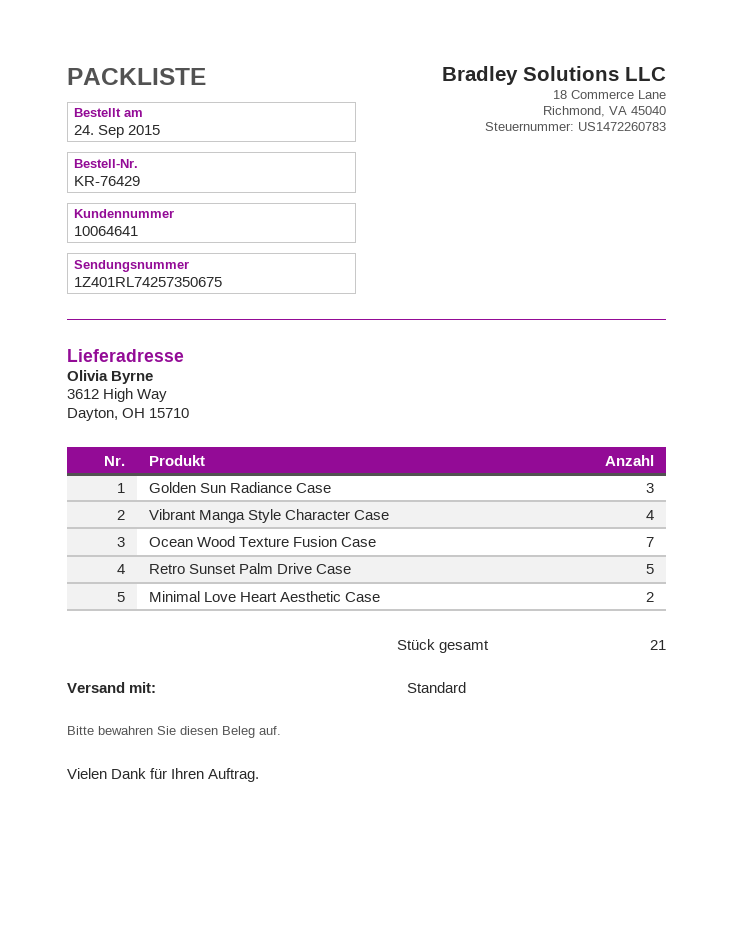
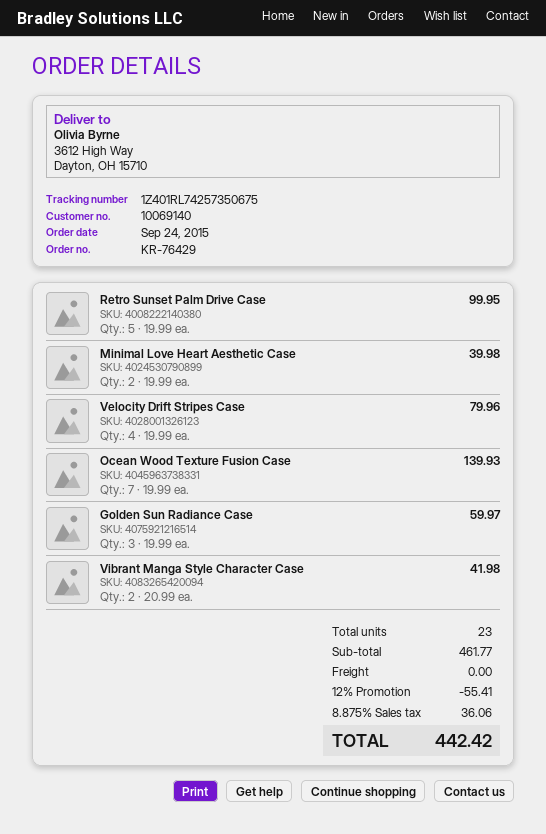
customer number: 10064641 -> 10069140
Vibrant Manga Style Character Case: 4 -> 2
Velocity Drift Stripes Case: none -> 4
total quantity: 21 -> 23

